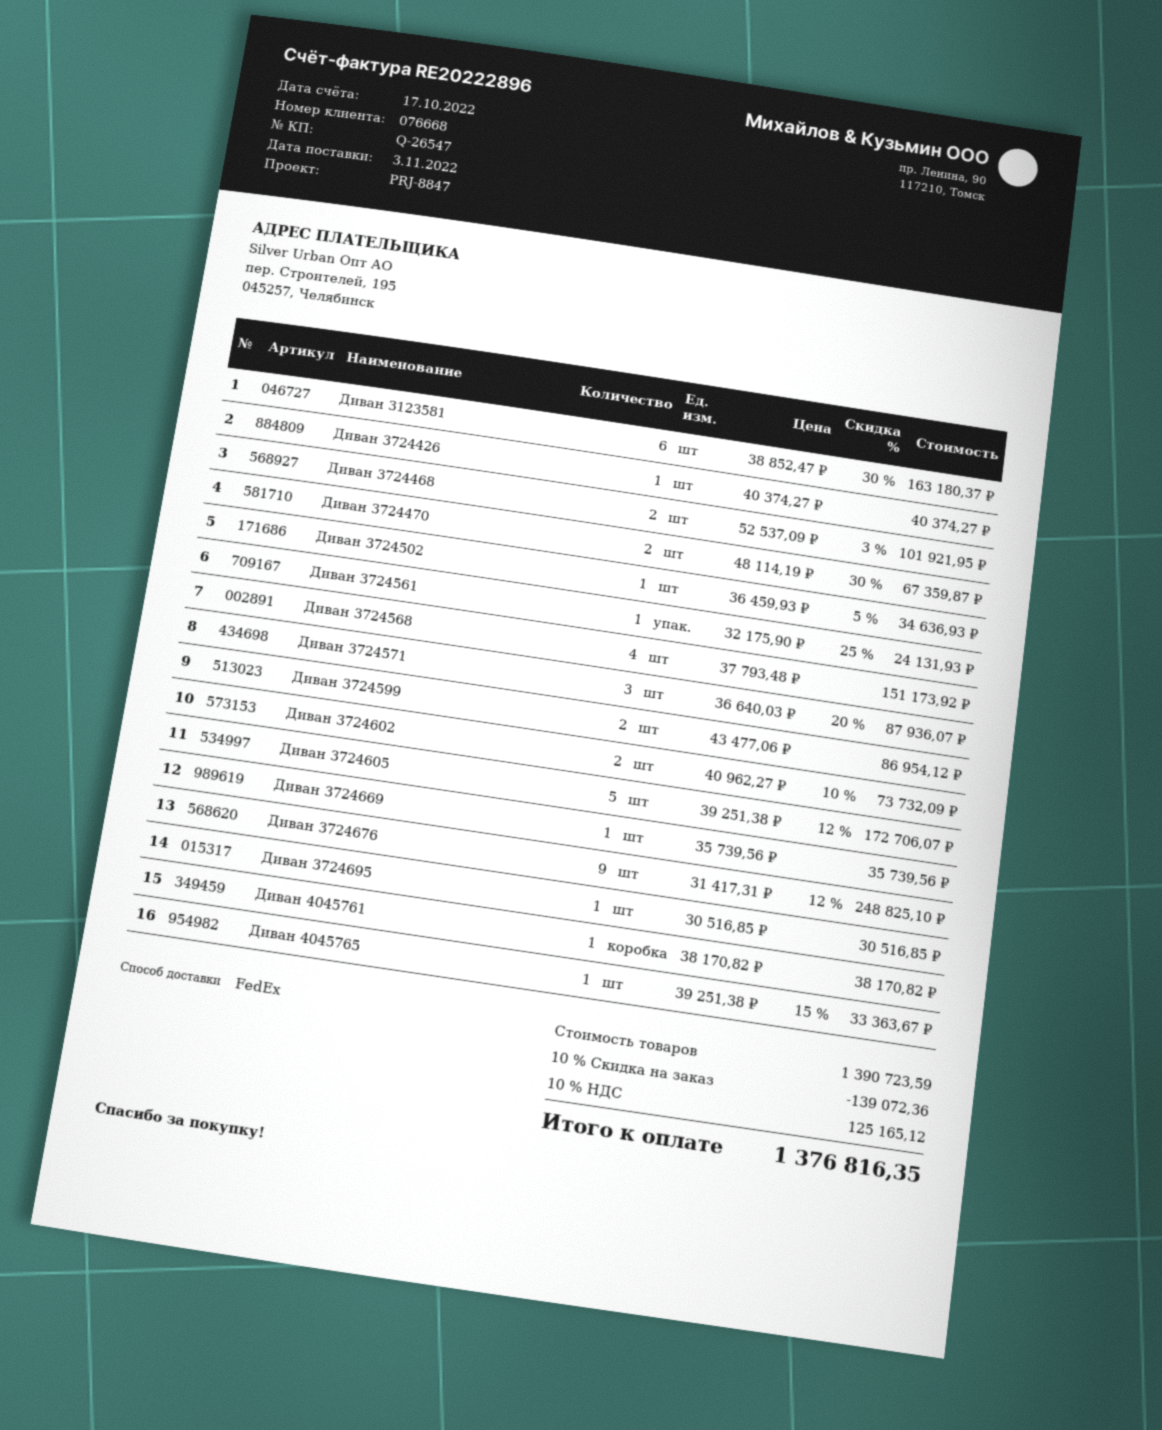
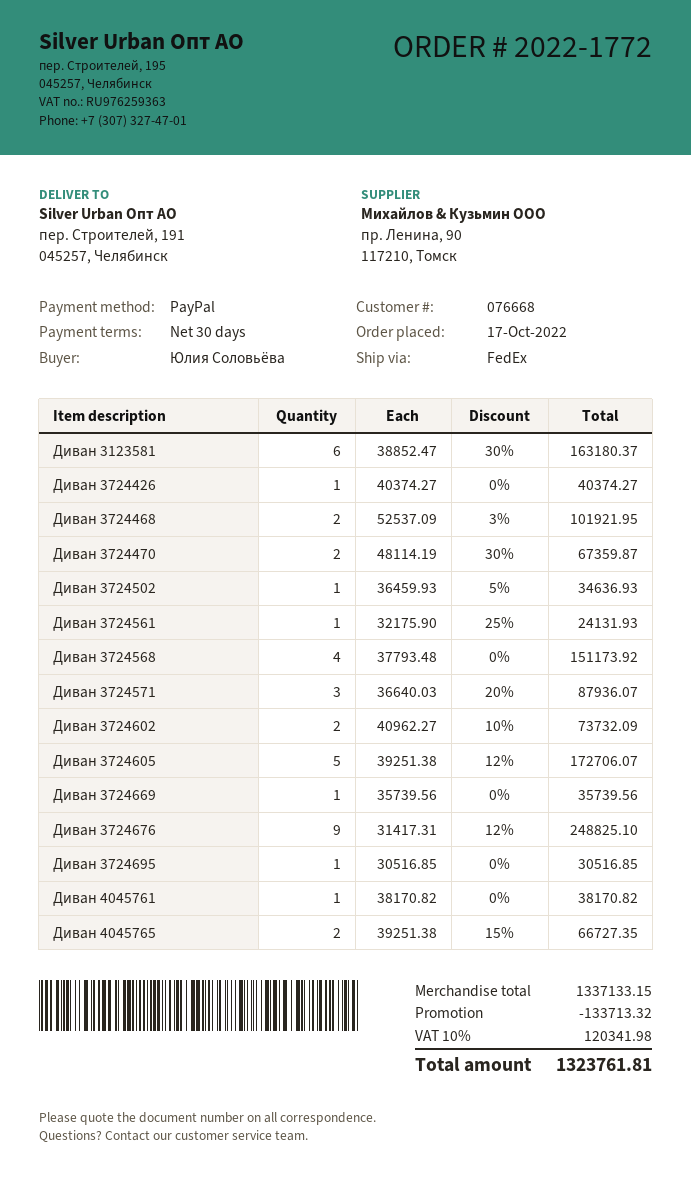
Диван 3724599: 2 x 43477.06 = 86954.12 -> none
Диван 4045765: 1 x 39251.38 - 15% = 33363.67 -> 2 x 39251.38 - 15% = 66727.35
subtotal: 1390723.59 -> 1337133.15
discount: 139072.36 -> 133713.32
tax: 10% = 125165.12 -> 10% = 120341.98
total: 1376816.35 -> 1323761.81

